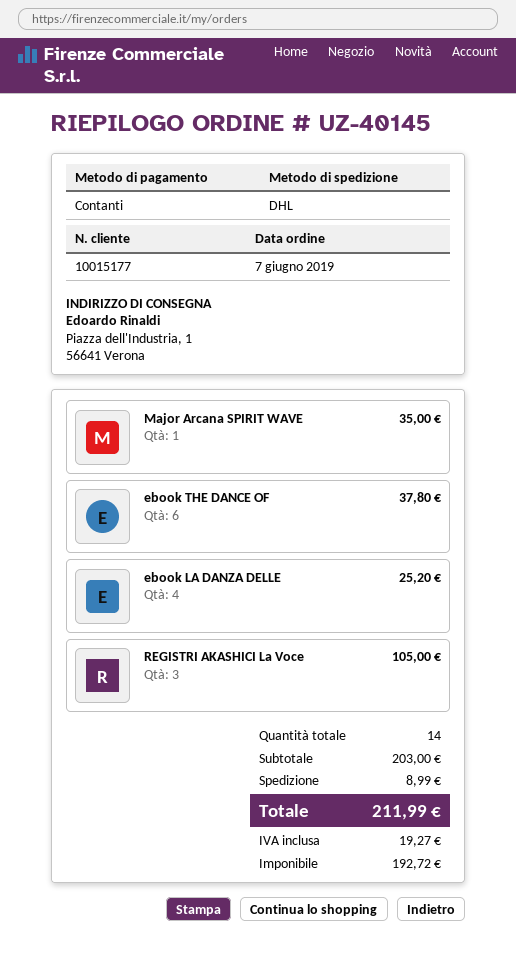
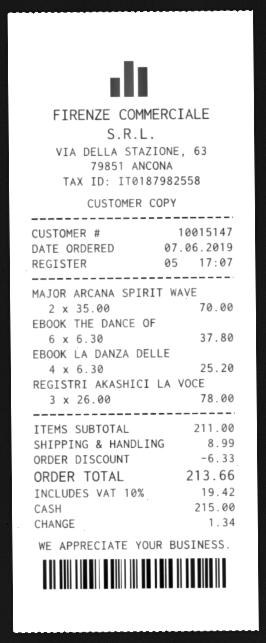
customer number: 10015177 -> 10015147
Major Arcana SPIRIT WAVE: 1 for 35.00 -> 2 for 70.00
REGISTRI AKASHICI La Voce: 3 for 105.00 -> 3 for 78.00
subtotal: 203.00 -> 211.00
discount: none -> 6.33
tax: 19.27 -> 19.42
total: 211.99 -> 213.66

